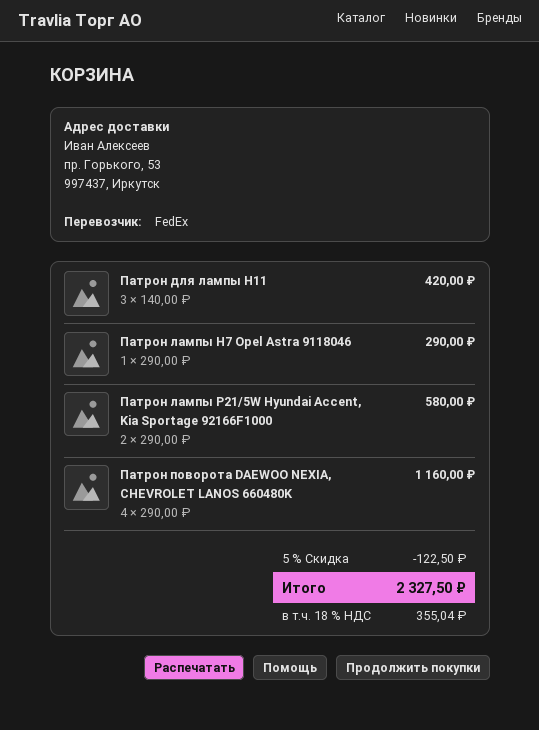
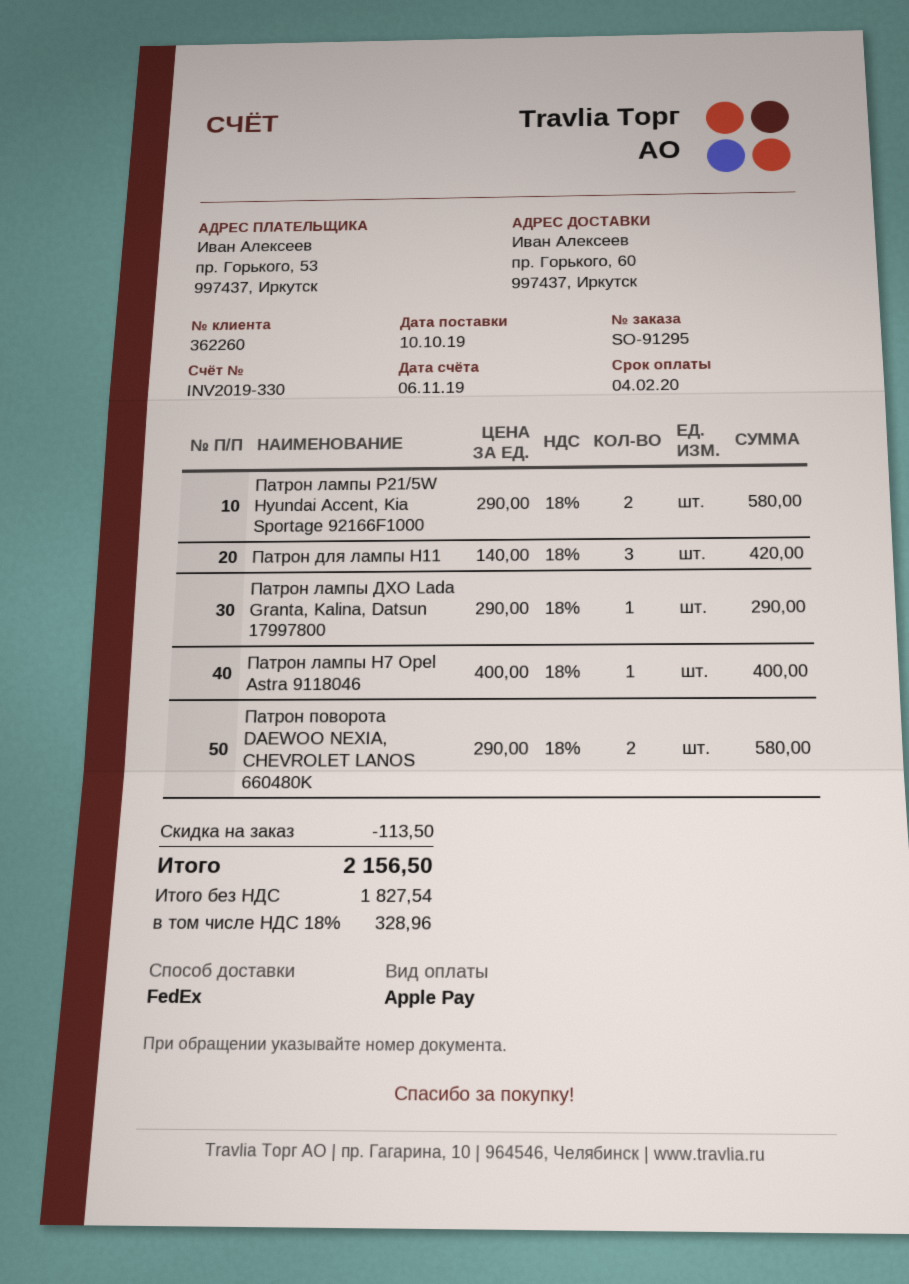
ship to: пр. Горького, 53, 997437, Иркутск -> пр. Горького, 60, 997437, Иркутск
Патрон лампы H7 Opel Astra 9118046: 1 x 290.00 = 290.00 -> 1 x 400.00 = 400.00
Патрон поворота DAEWOO NEXIA, CHEVROLET LANOS 660480K: 4 x 290.00 = 1160.00 -> 2 x 290.00 = 580.00
Патрон лампы ДХО Lada Granta, Kalina, Datsun 17997800: none -> 1 x 290.00 = 290.00
discount: 122.50 -> 113.50
tax: 18% = 355.04 -> 18% = 328.96
total: 2327.50 -> 2156.50

